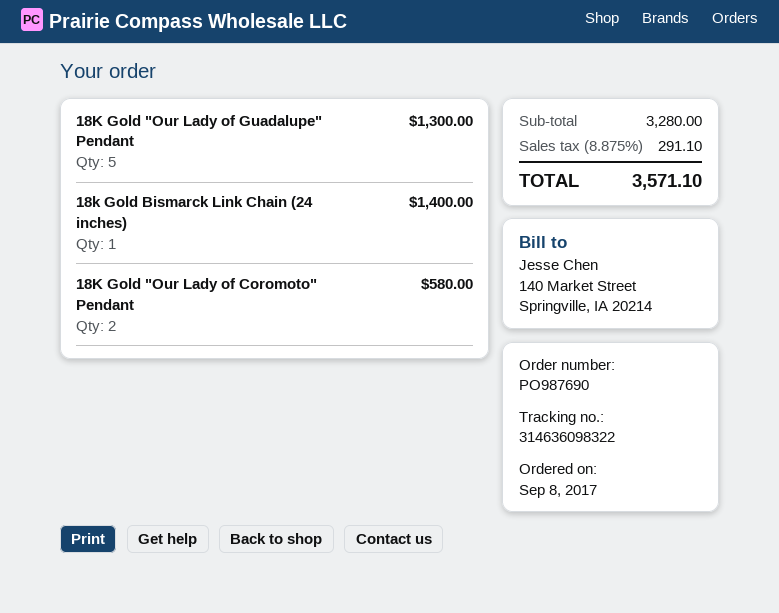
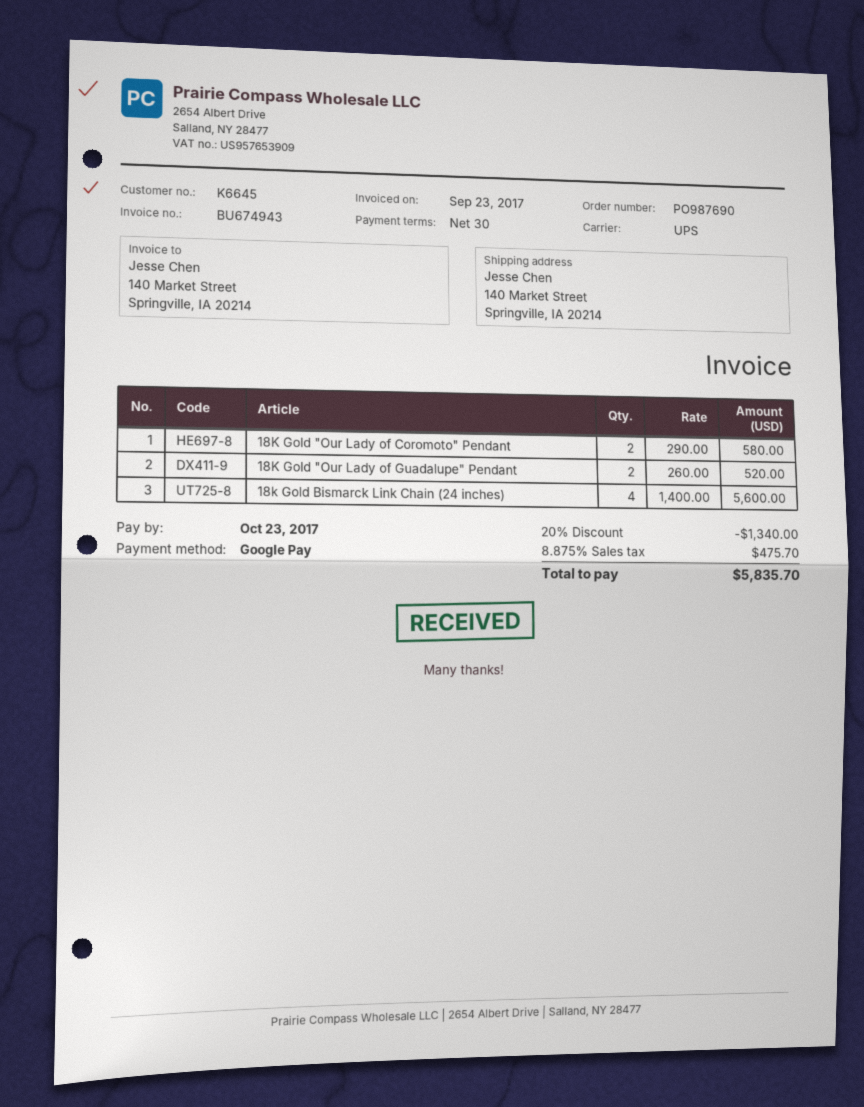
18K Gold "Our Lady of Guadalupe" Pendant: 5 for 1300.00 -> 2 for 520.00
18k Gold Bismarck Link Chain (24 inches): 1 for 1400.00 -> 4 for 5600.00
discount: none -> 20% = 1340.00
tax: 8.875% = 291.10 -> 8.875% = 475.70
total: 3571.10 -> 5835.70

